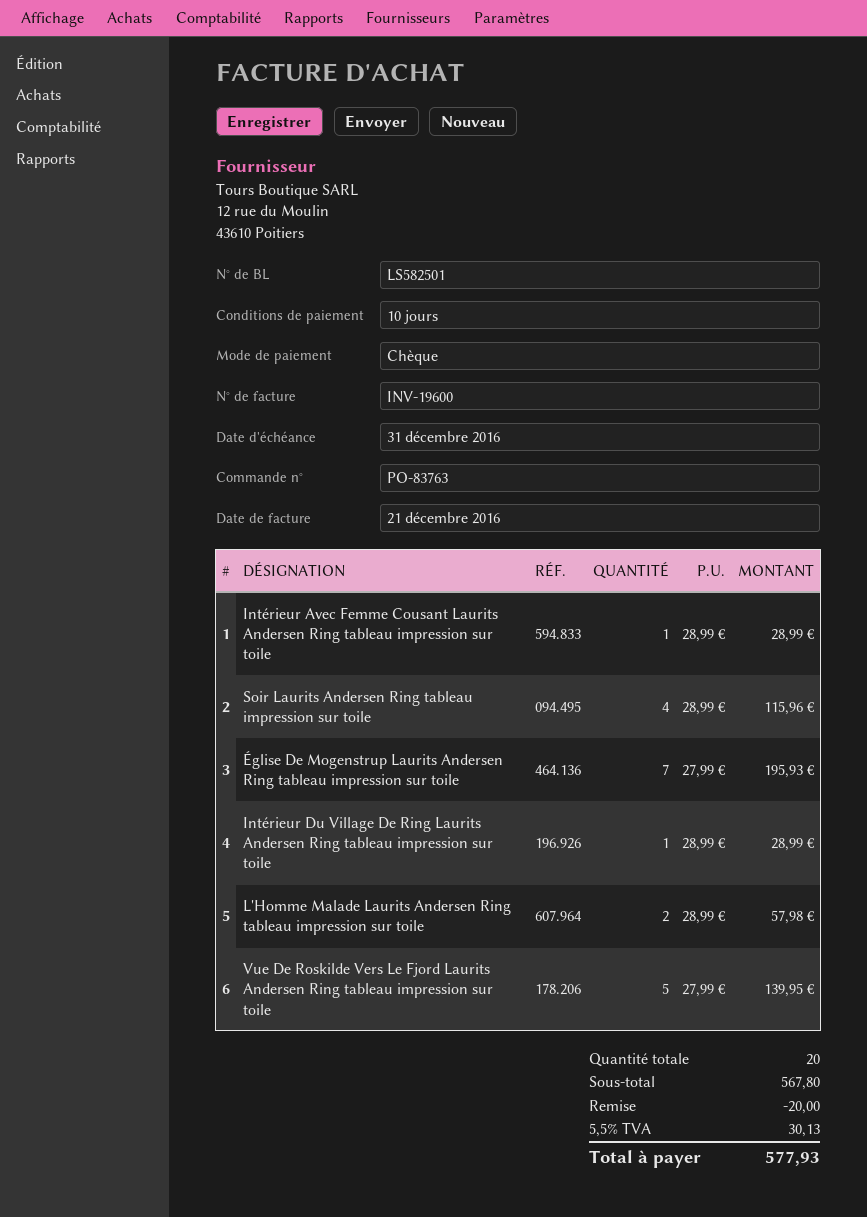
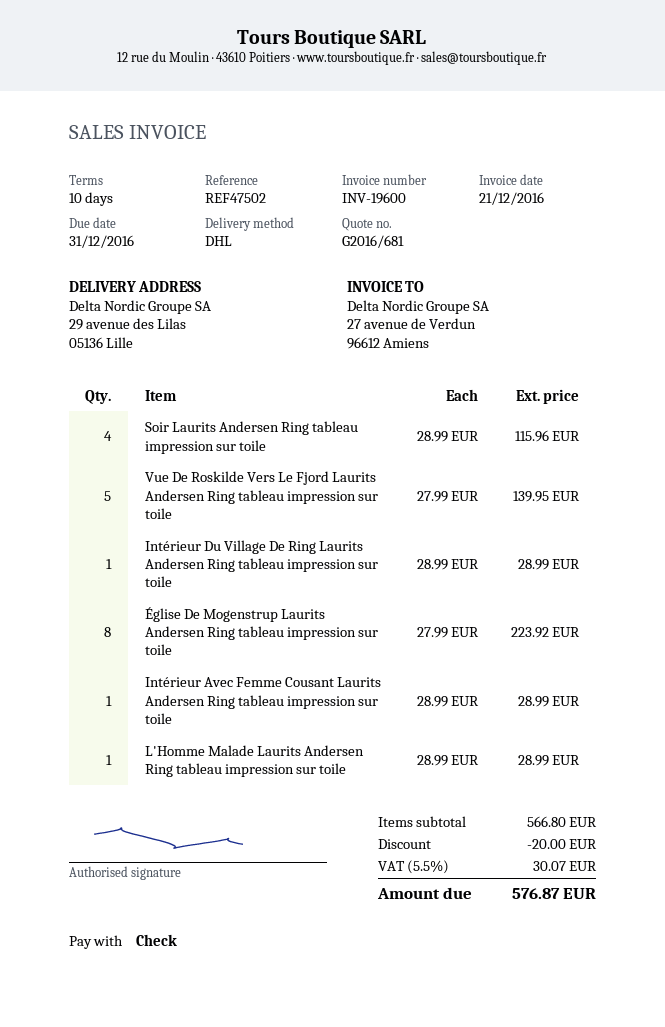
Église De Mogenstrup Laurits Andersen Ring tableau impression sur toile: 7 x 27.99 = 195.93 -> 8 x 27.99 = 223.92
L'Homme Malade Laurits Andersen Ring tableau impression sur toile: 2 x 28.99 = 57.98 -> 1 x 28.99 = 28.99
subtotal: 567.80 -> 566.80
tax: 5.5% = 30.13 -> 5.5% = 30.07
total: 577.93 -> 576.87

